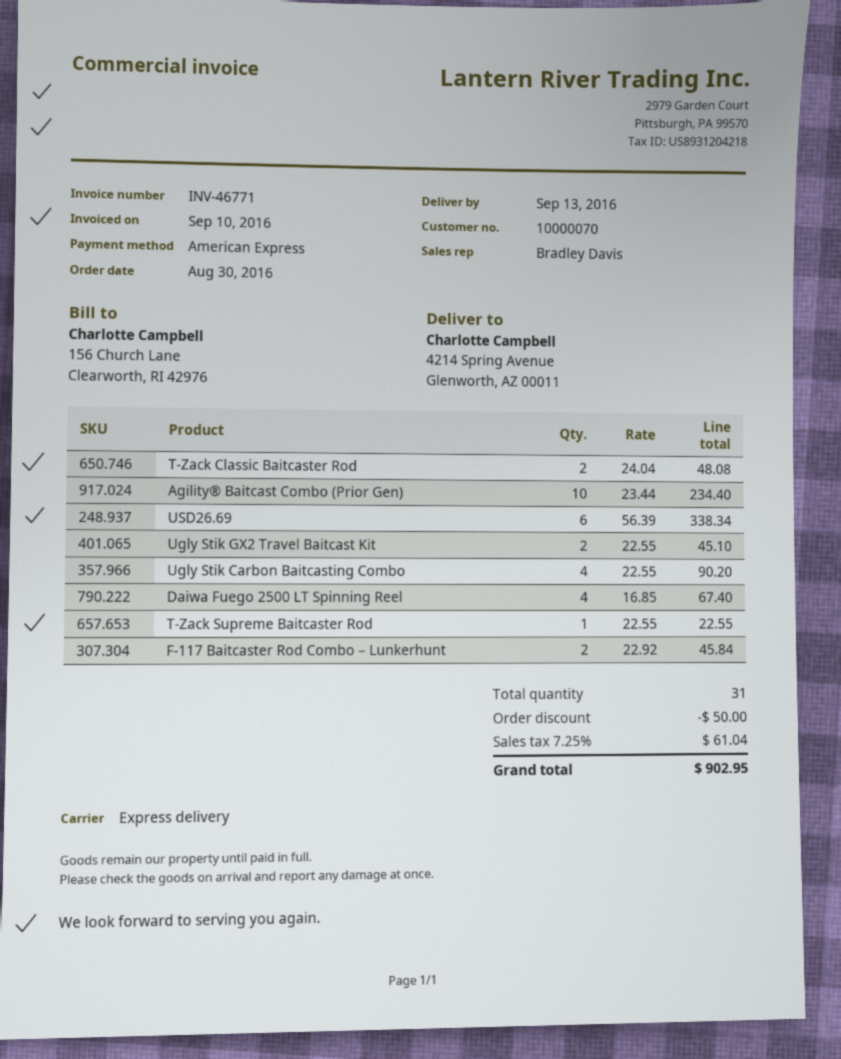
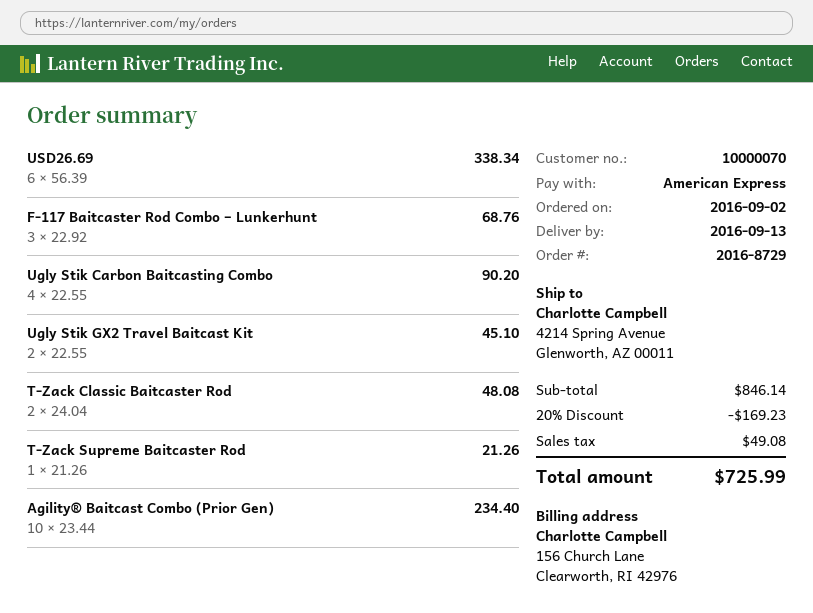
order date: 2016-08-30 -> 2016-09-02
Daiwa Fuego 2500 LT Spinning Reel: 4 x 16.85 = 67.40 -> none
T-Zack Supreme Baitcaster Rod: 1 x 22.55 = 22.55 -> 1 x 21.26 = 21.26
F-117 Baitcaster Rod Combo – Lunkerhunt: 2 x 22.92 = 45.84 -> 3 x 22.92 = 68.76
discount: 50.00 -> 169.23
tax: 61.04 -> 49.08
total: 902.95 -> 725.99

